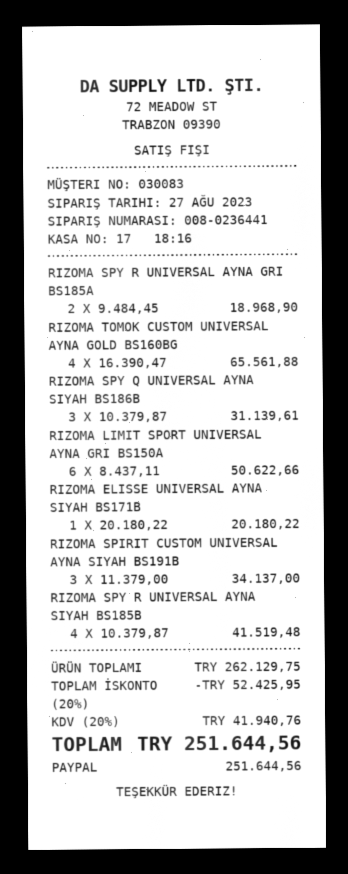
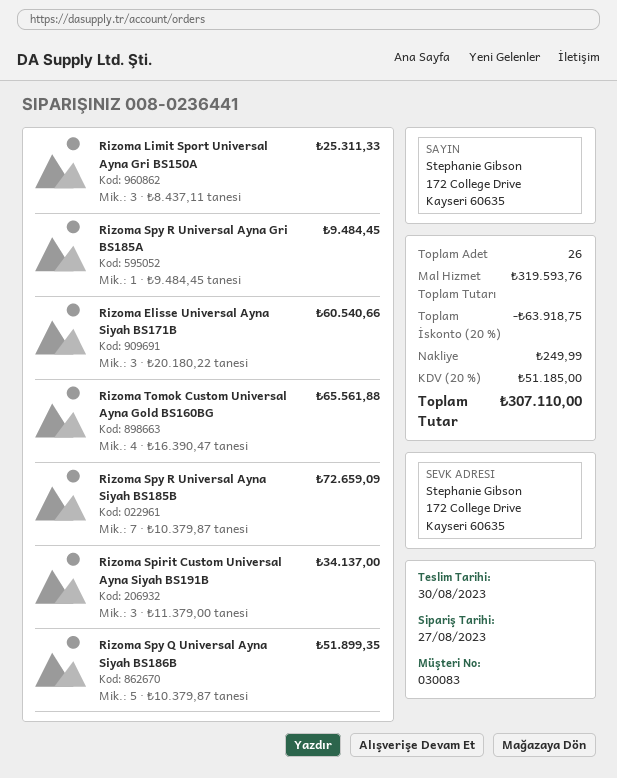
RIZOMA SPY R UNIVERSAL AYNA GRI BS185A: 2 x 9484.45 = 18968.90 -> 1 x 9484.45 = 9484.45
RIZOMA SPY Q UNIVERSAL AYNA SIYAH BS186B: 3 x 10379.87 = 31139.61 -> 5 x 10379.87 = 51899.35
RIZOMA LIMIT SPORT UNIVERSAL AYNA GRI BS150A: 6 x 8437.11 = 50622.66 -> 3 x 8437.11 = 25311.33
RIZOMA ELISSE UNIVERSAL AYNA SIYAH BS171B: 1 x 20180.22 = 20180.22 -> 3 x 20180.22 = 60540.66
RIZOMA SPY R UNIVERSAL AYNA SIYAH BS185B: 4 x 10379.87 = 41519.48 -> 7 x 10379.87 = 72659.09
subtotal: 262129.75 -> 319593.76
discount: 20% = 52425.95 -> 20% = 63918.75
shipping: none -> 249.99
tax: 20% = 41940.76 -> 20% = 51185.00
total: 251644.56 -> 307110.00

